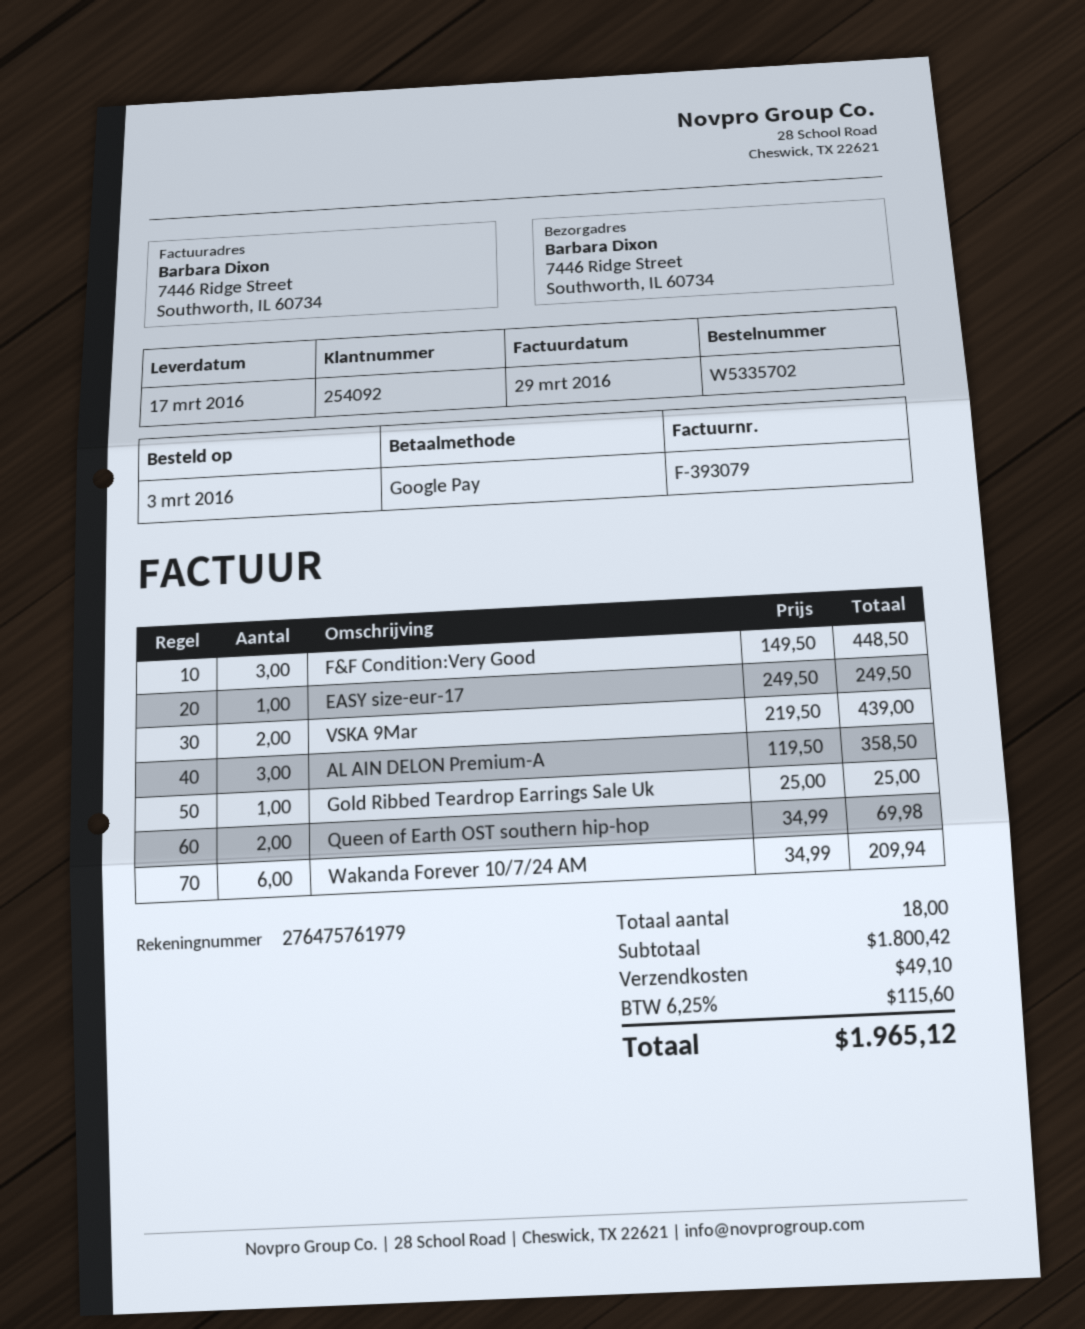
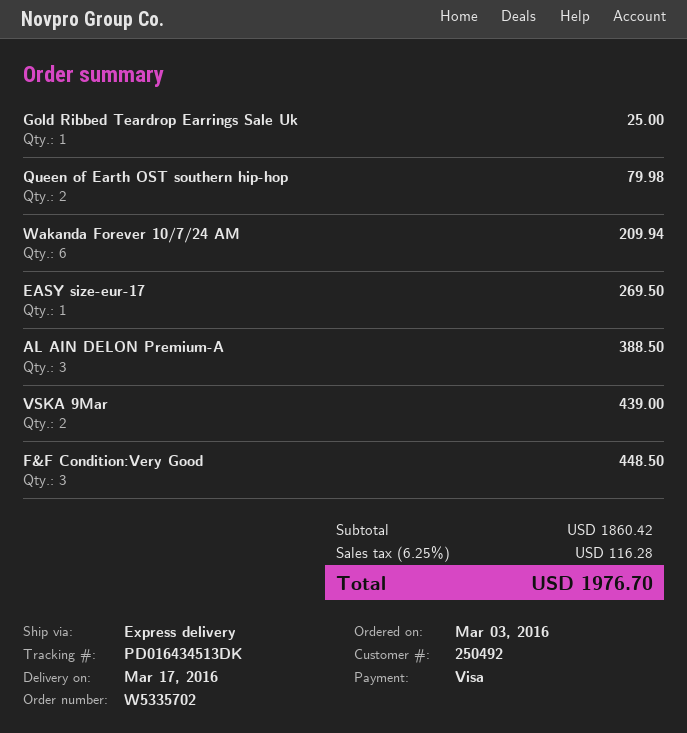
customer number: 254092 -> 250492
payment method: Google Pay -> Visa
EASY size-eur-17: 1 for 249.50 -> 1 for 269.50
AL AIN DELON Premium-A: 3 for 358.50 -> 3 for 388.50
Queen of Earth OST southern hip-hop: 2 for 69.98 -> 2 for 79.98
subtotal: 1800.42 -> 1860.42
shipping: 49.10 -> none
tax: 6.25% = 115.60 -> 6.25% = 116.28
total: 1965.12 -> 1976.70

